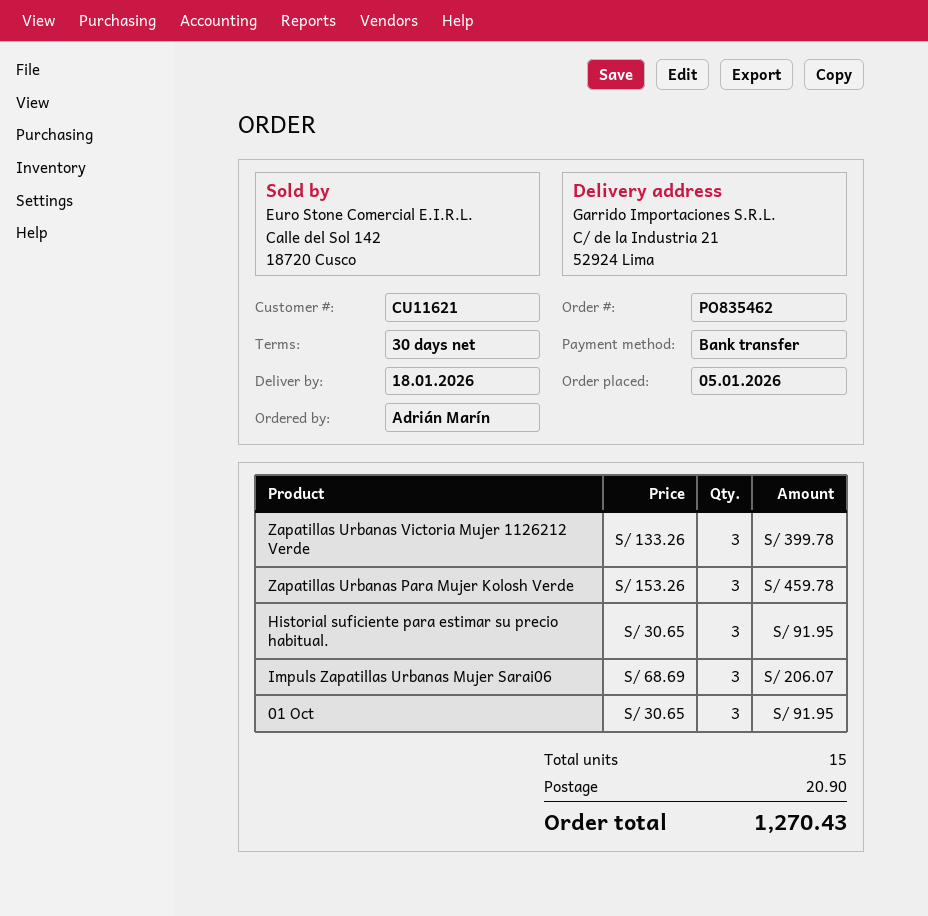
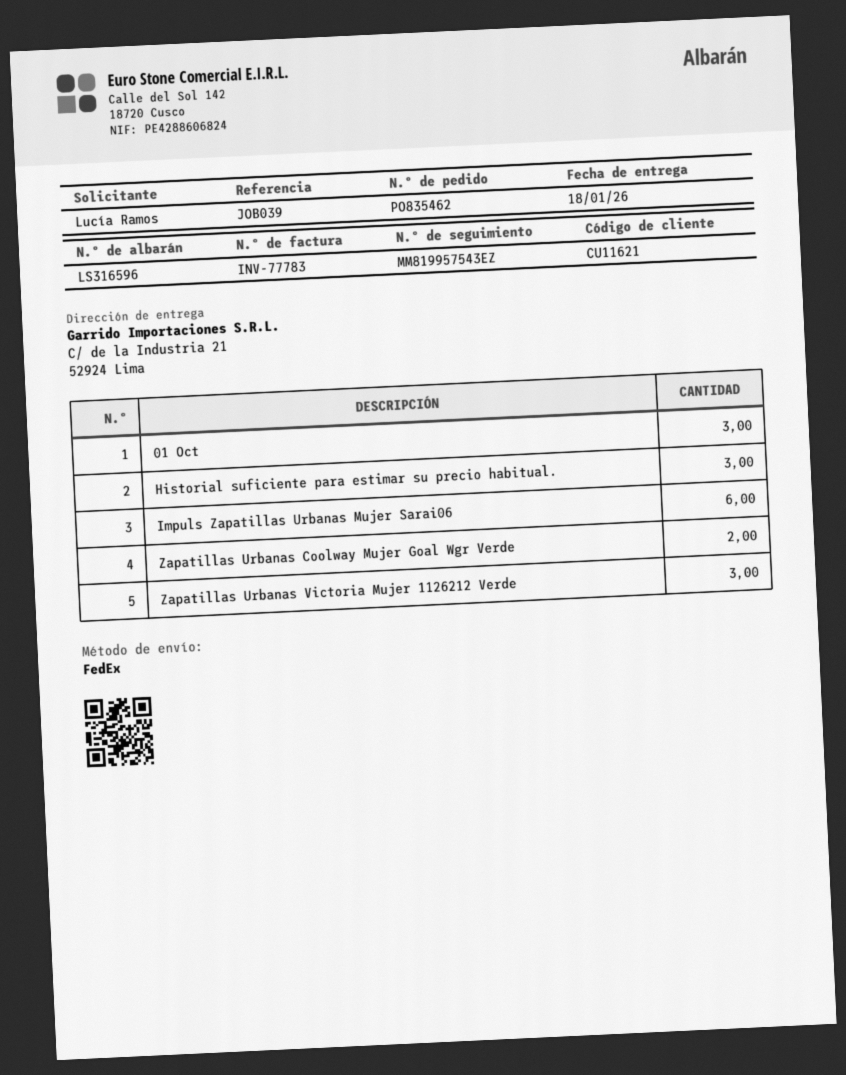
ordered by: Adrián Marín -> Lucía Ramos
Zapatillas Urbanas Para Mujer Kolosh Verde: 3 -> none
Impuls Zapatillas Urbanas Mujer Sarai06: 3 -> 6
Zapatillas Urbanas Coolway Mujer Goal Wgr Verde: none -> 2

